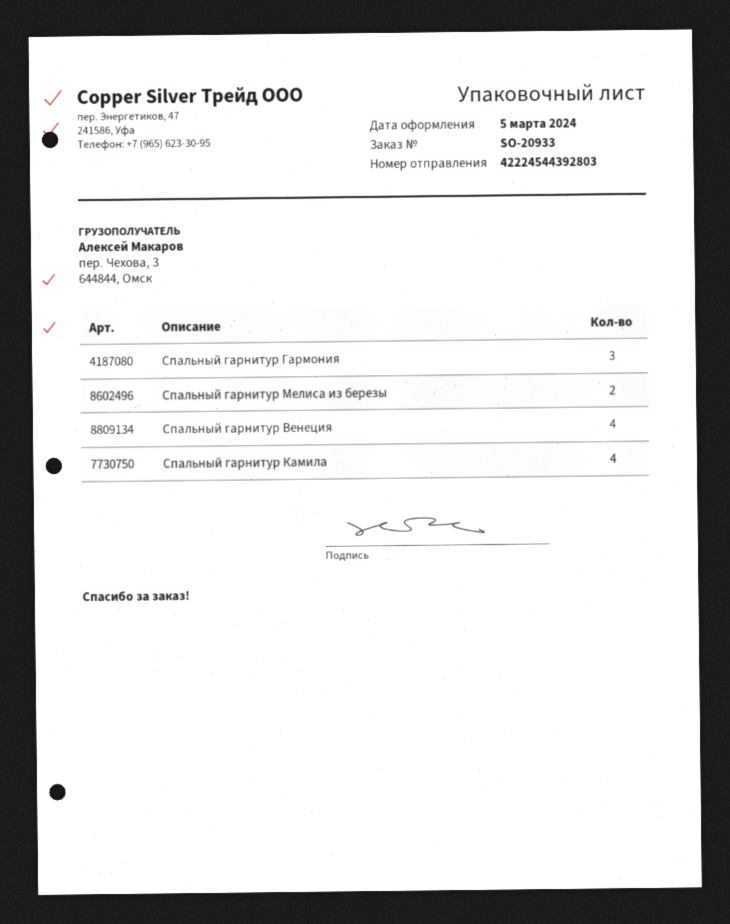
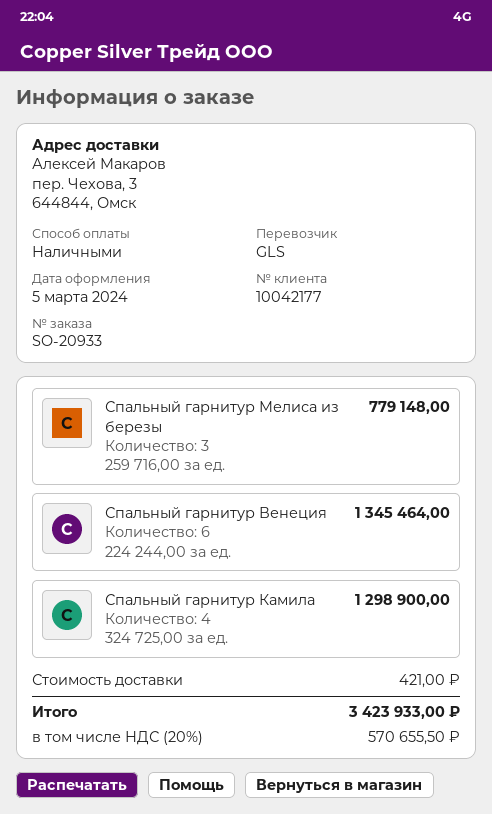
Спальный гарнитур Гармония: 3 -> none
Спальный гарнитур Мелиса из березы: 2 -> 3
Спальный гарнитур Венеция: 4 -> 6

